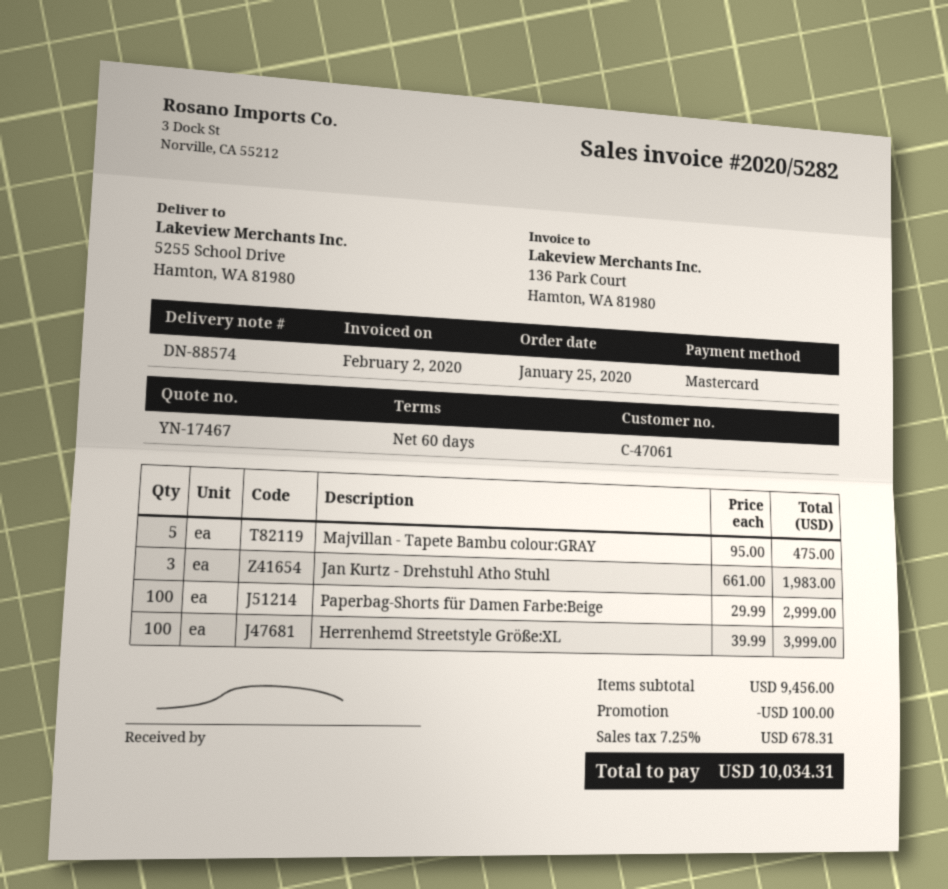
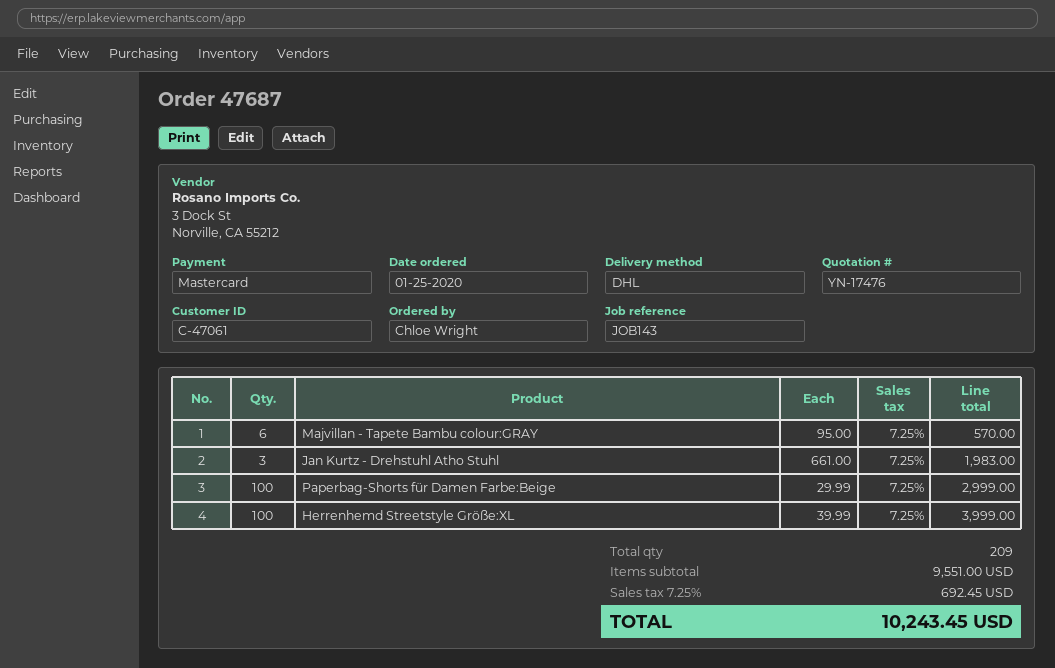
quote number: YN-17467 -> YN-17476
Majvillan - Tapete Bambu colour:GRAY: 5 x 95.00 = 475.00 -> 6 x 95.00 = 570.00
subtotal: 9456.00 -> 9551.00
discount: 100.00 -> none
tax: 7.25% = 678.31 -> 7.25% = 692.45
total: 10034.31 -> 10243.45

